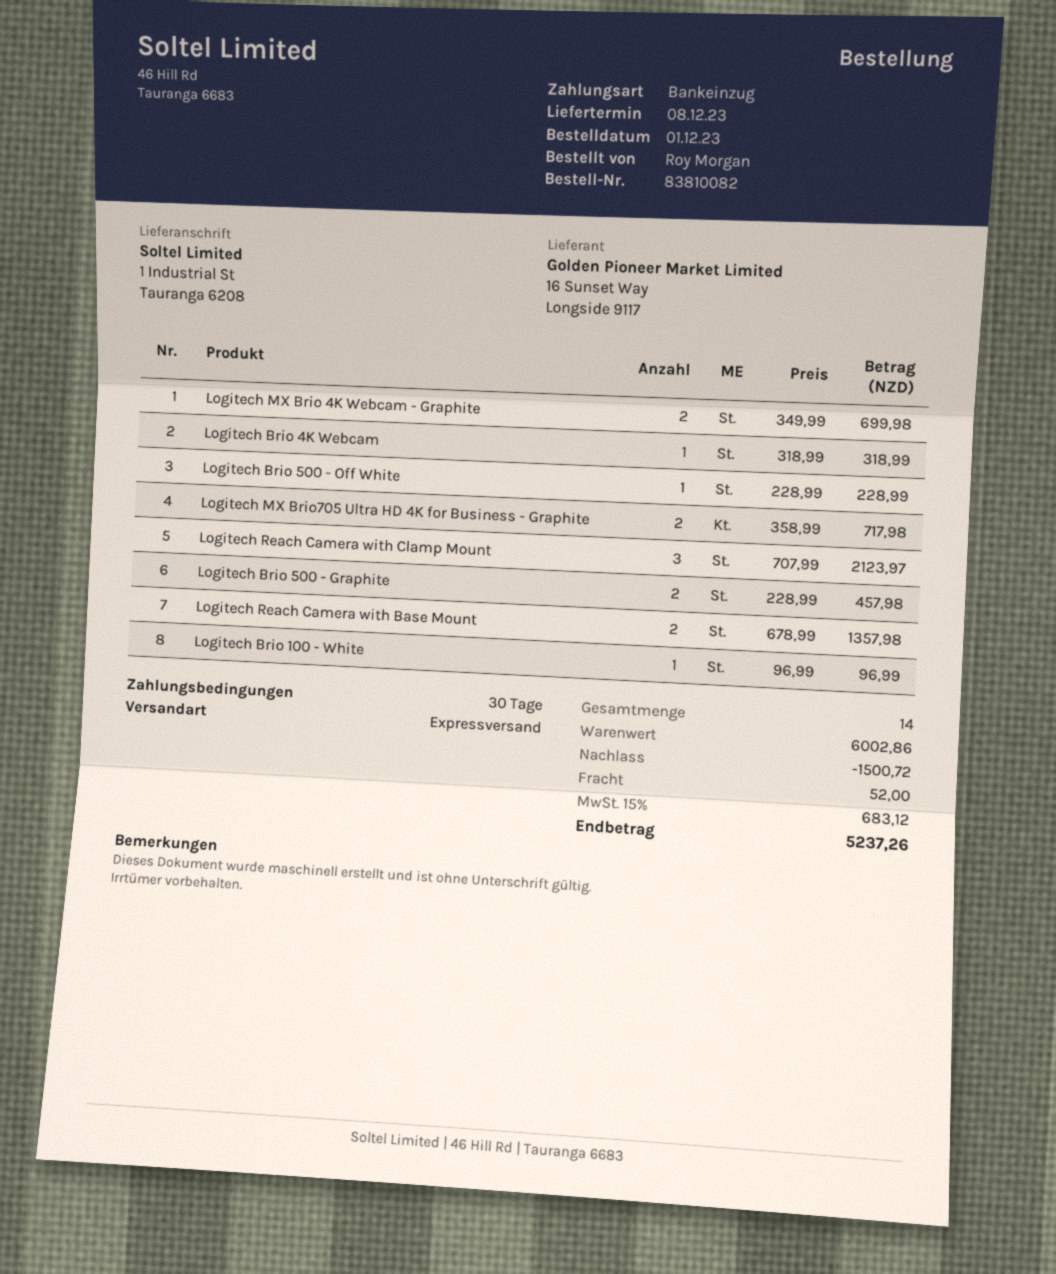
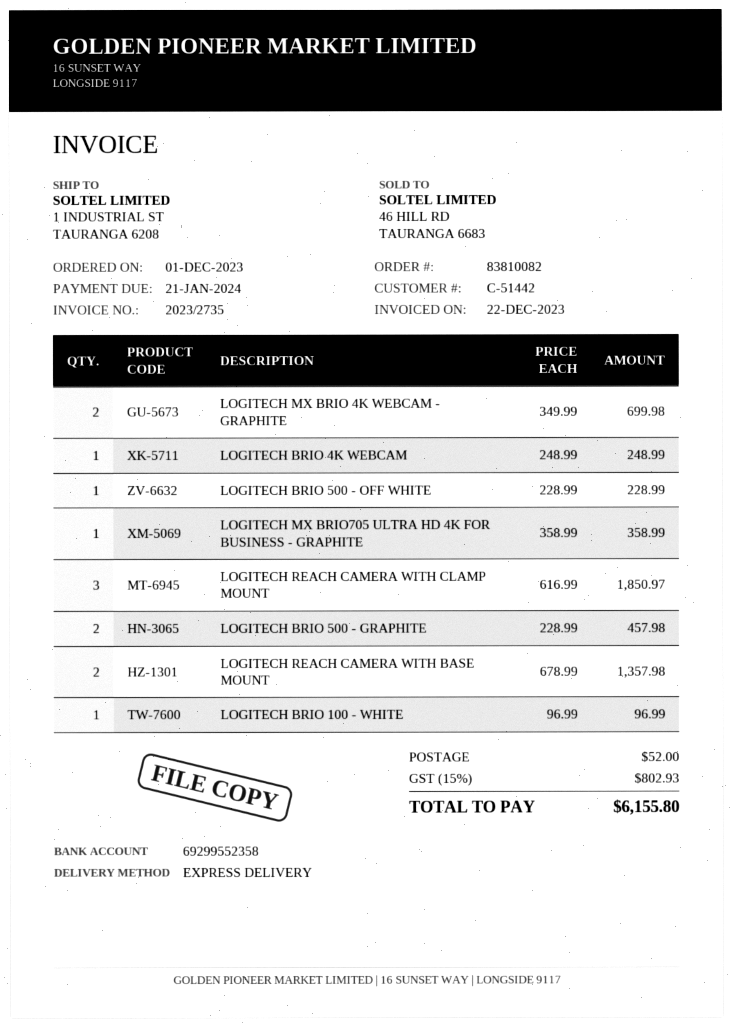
Logitech Brio 4K Webcam: 1 x 318.99 = 318.99 -> 1 x 248.99 = 248.99
Logitech MX Brio705 Ultra HD 4K for Business - Graphite: 2 x 358.99 = 717.98 -> 1 x 358.99 = 358.99
Logitech Reach Camera with Clamp Mount: 3 x 707.99 = 2123.97 -> 3 x 616.99 = 1850.97
discount: 1500.72 -> none
tax: 15% = 683.12 -> 15% = 802.93
total: 5237.26 -> 6155.80

